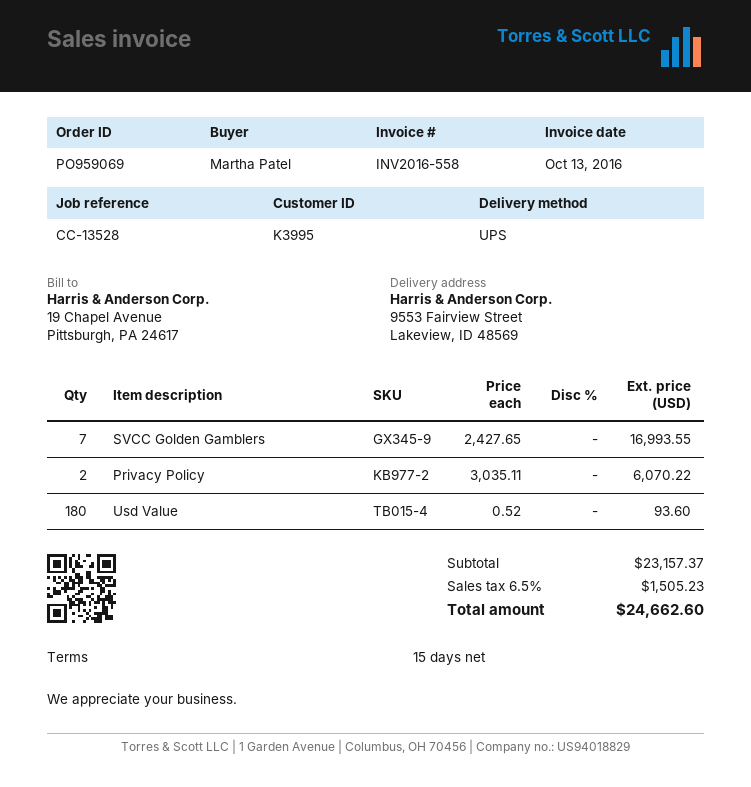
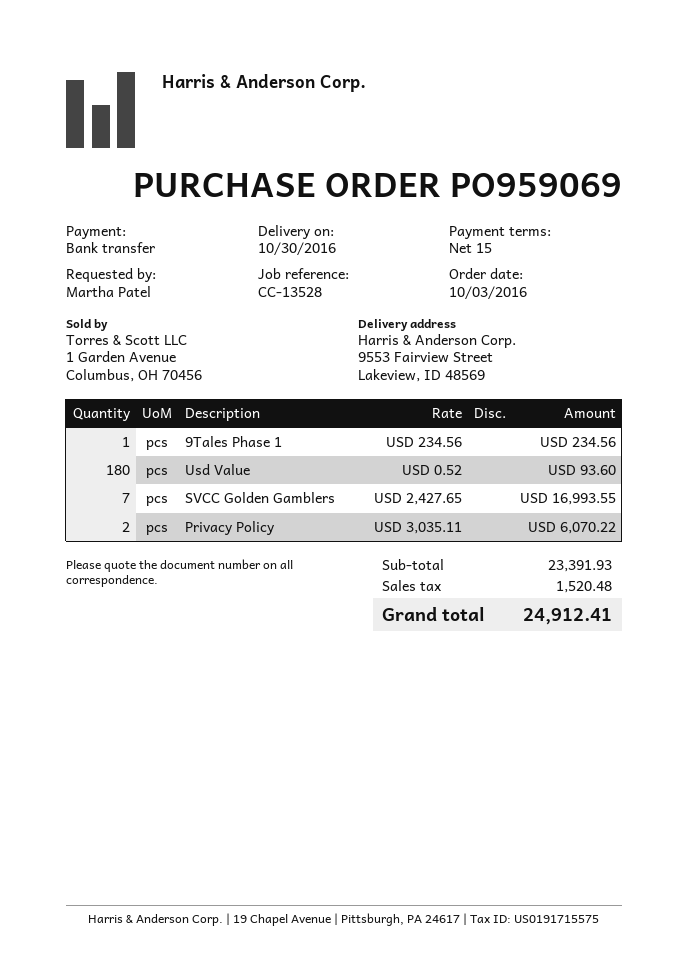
9Tales Phase 1: none -> 1 x 234.56 = 234.56
subtotal: 23157.37 -> 23391.93
tax: 1505.23 -> 1520.48
total: 24662.60 -> 24912.41

